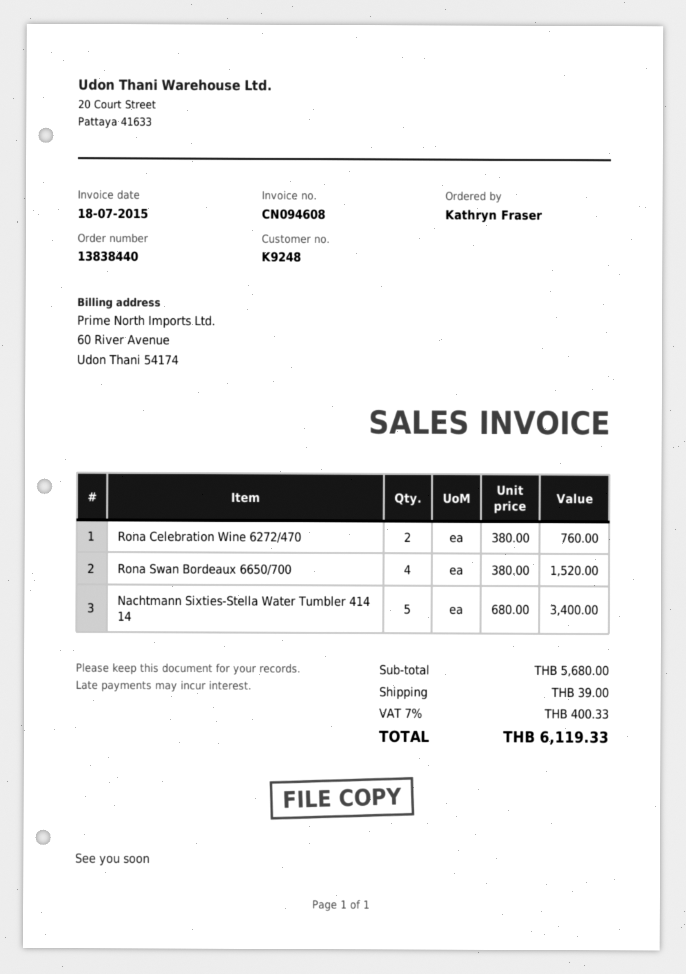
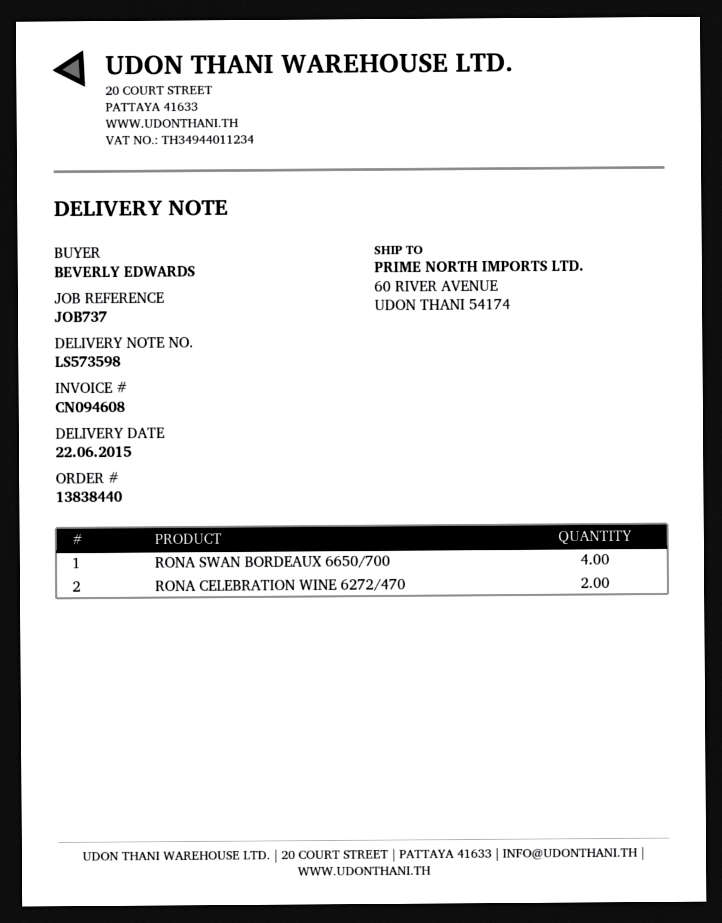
ordered by: Kathryn Fraser -> BEVERLY EDWARDS
Nachtmann Sixties-Stella Water Tumbler 414 14: 5 -> none

